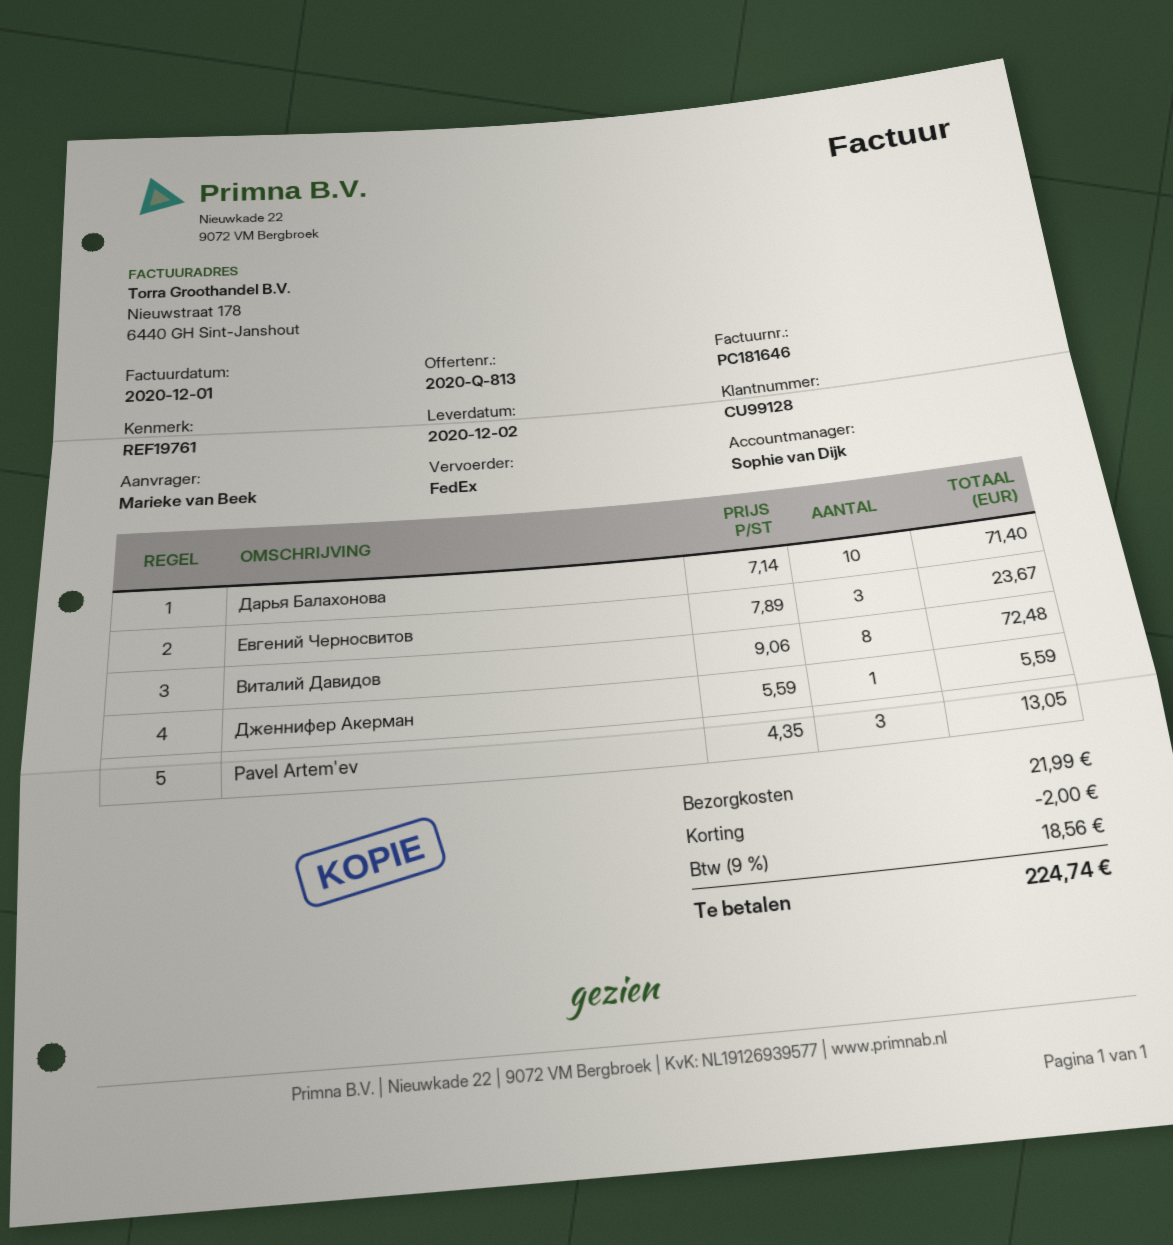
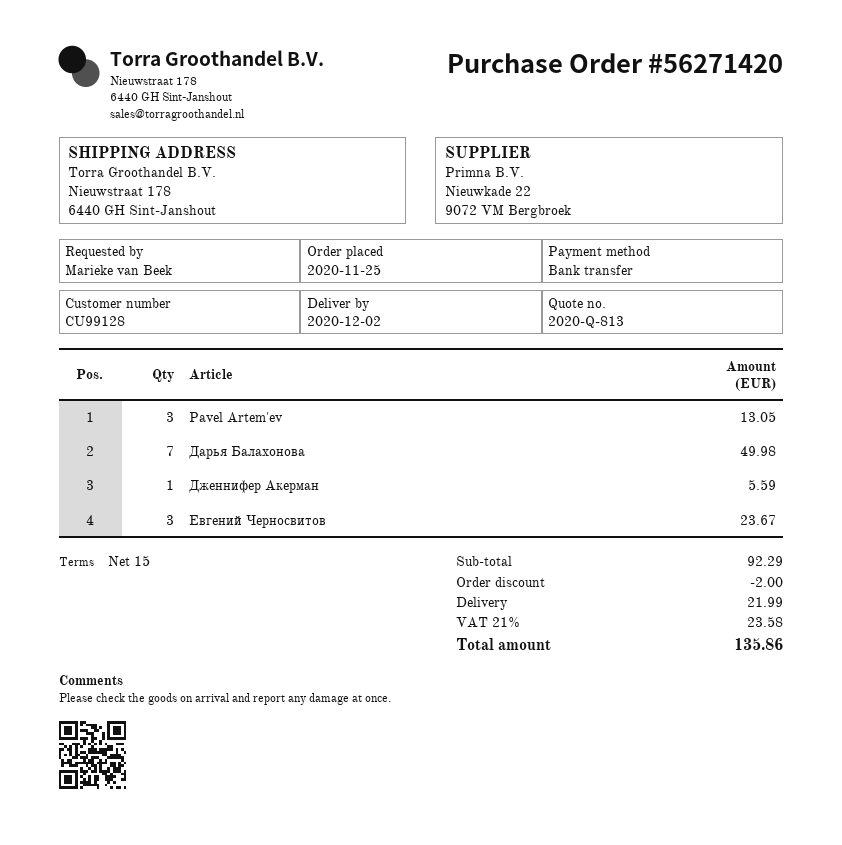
Дарья Балахонова: 10 for 71.40 -> 7 for 49.98
Виталий Давидов: 8 for 72.48 -> none
tax: 9% = 18.56 -> 21% = 23.58
total: 224.74 -> 135.86

